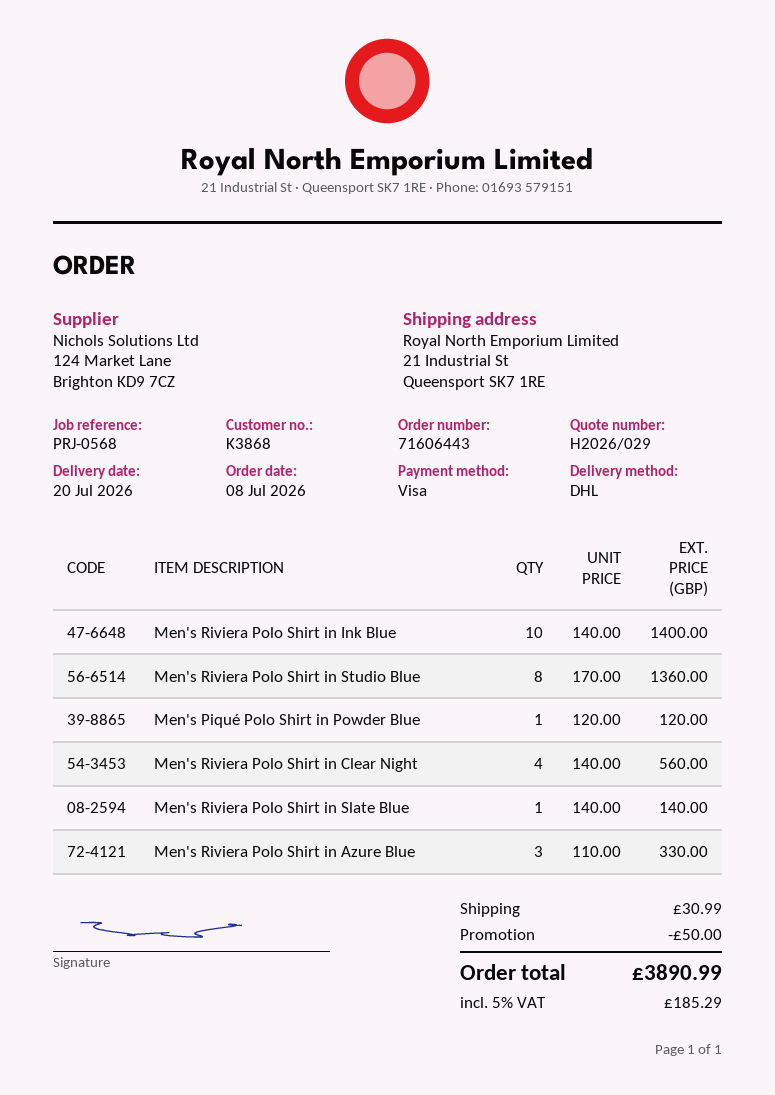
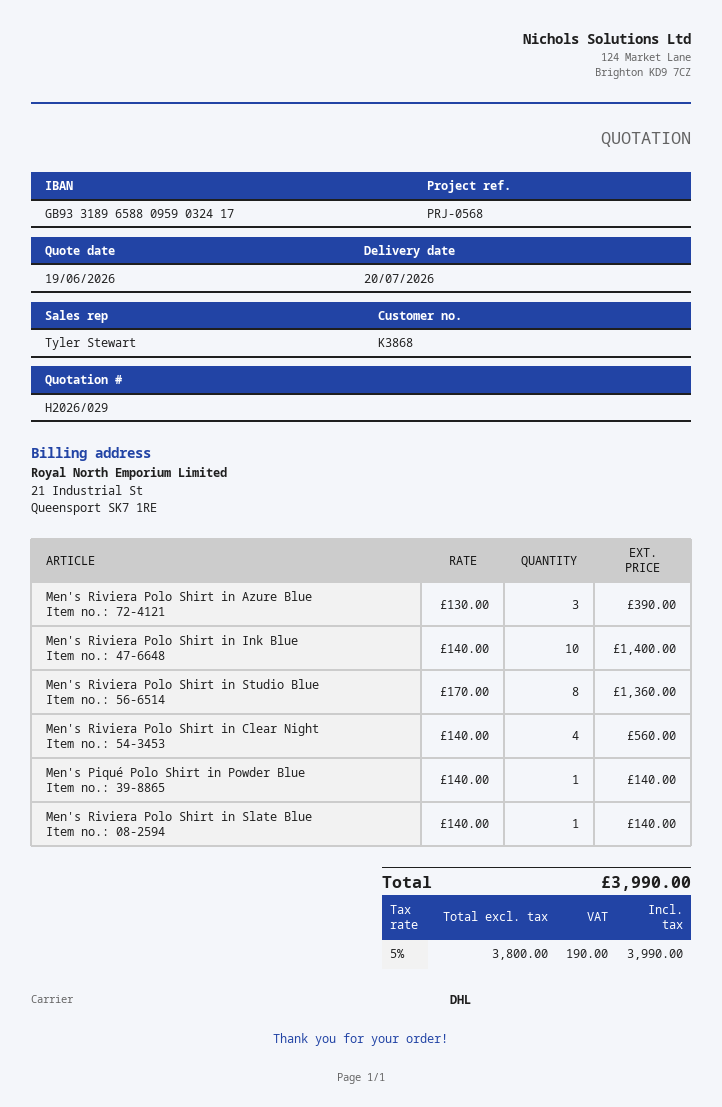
Men's Piqué Polo Shirt in Powder Blue: 1 x 120.00 = 120.00 -> 1 x 140.00 = 140.00
Men's Riviera Polo Shirt in Azure Blue: 3 x 110.00 = 330.00 -> 3 x 130.00 = 390.00
discount: 50.00 -> none
shipping: 30.99 -> none
tax: 5% = 185.29 -> 5% = 190.00
total: 3890.99 -> 3990.00

